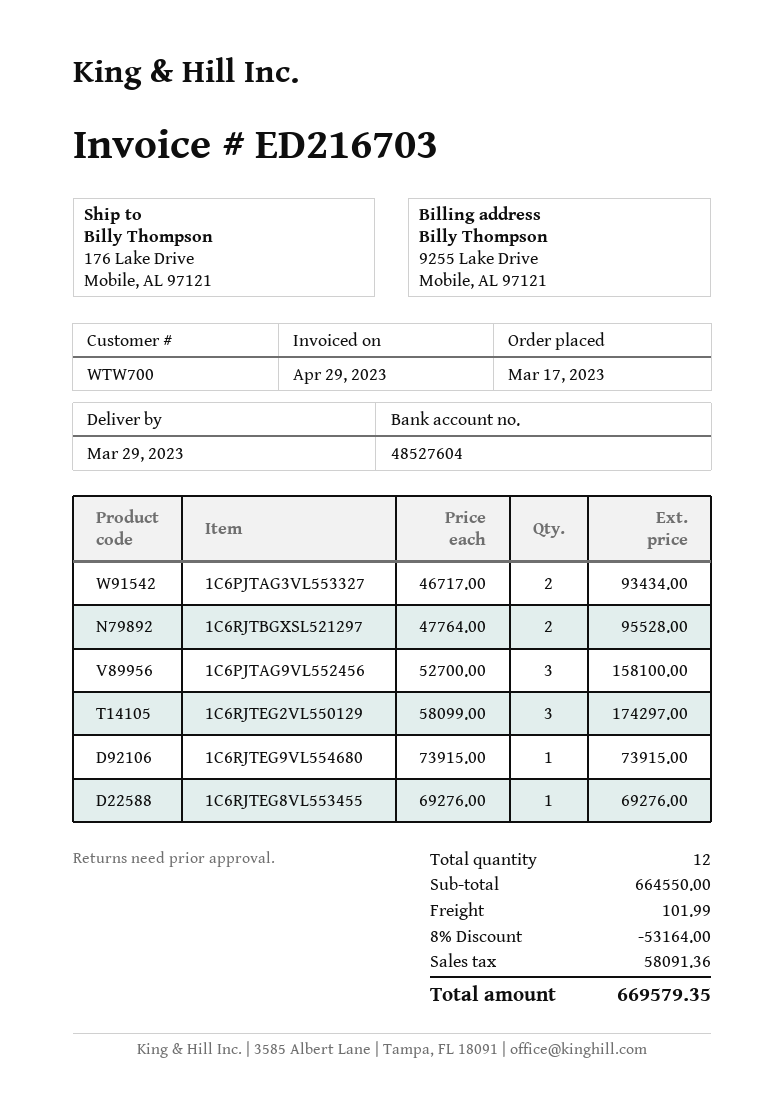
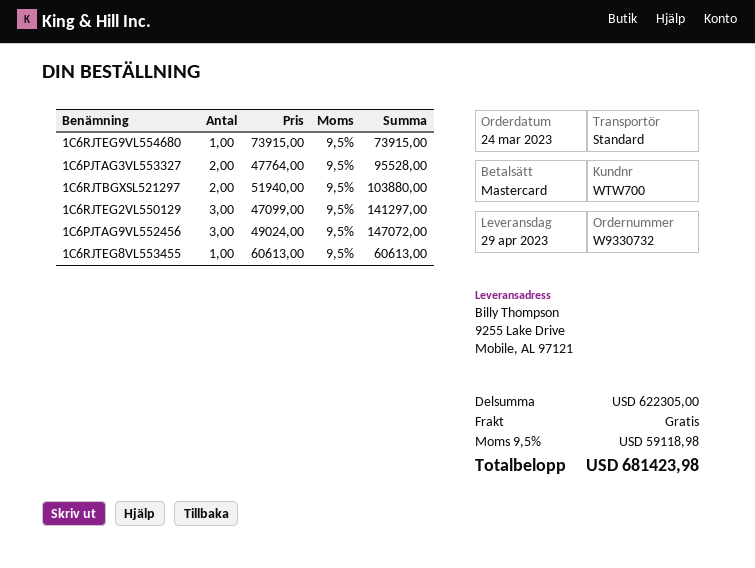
order date: 2023-03-17 -> 2023-03-24
delivery date: 2023-03-29 -> 2023-04-29
ship to: 176 Lake Drive, Mobile, AL 97121 -> 9255 Lake Drive, Mobile, AL 97121
1C6PJTAG3VL553327: 2 x 46717.00 = 93434.00 -> 2 x 47764.00 = 95528.00
1C6RJTBGXSL521297: 2 x 47764.00 = 95528.00 -> 2 x 51940.00 = 103880.00
1C6PJTAG9VL552456: 3 x 52700.00 = 158100.00 -> 3 x 49024.00 = 147072.00
1C6RJTEG2VL550129: 3 x 58099.00 = 174297.00 -> 3 x 47099.00 = 141297.00
1C6RJTEG8VL553455: 1 x 69276.00 = 69276.00 -> 1 x 60613.00 = 60613.00
subtotal: 664550.00 -> 622305.00
discount: 8% = 53164.00 -> none
shipping: 101.99 -> 0.00
tax: 58091.36 -> 59118.98
total: 669579.35 -> 681423.98

